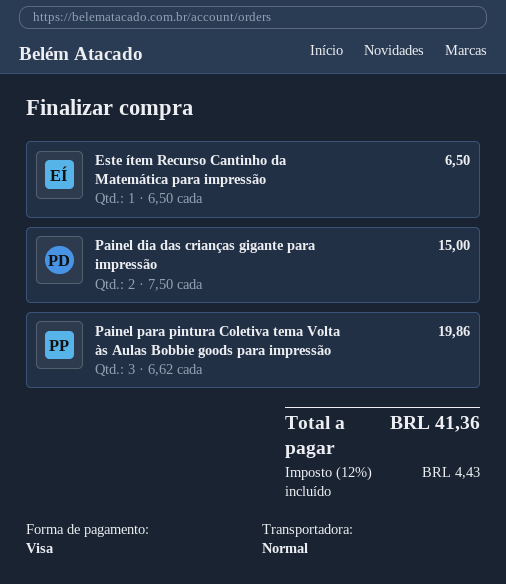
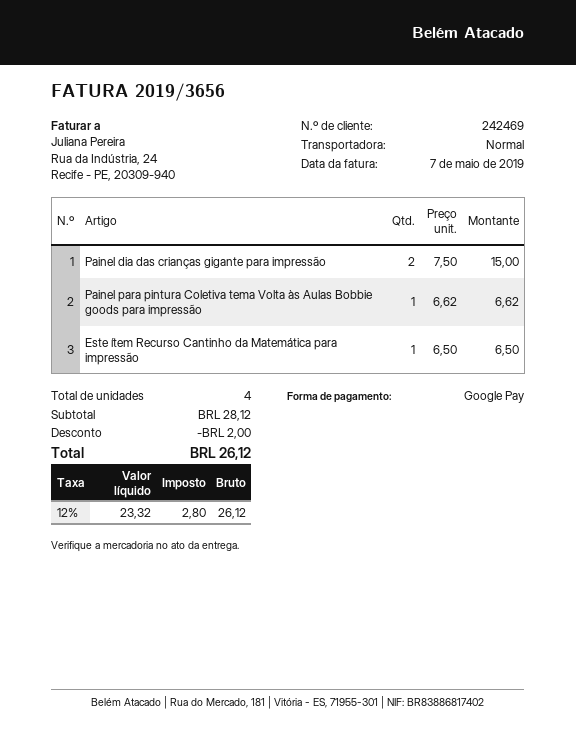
payment method: Visa -> Google Pay
Painel para pintura Coletiva tema Volta às Aulas Bobbie goods para impressão: 3 x 6.62 = 19.86 -> 1 x 6.62 = 6.62
discount: none -> 2.00
tax: 12% = 4.43 -> 12% = 2.80
total: 41.36 -> 26.12

